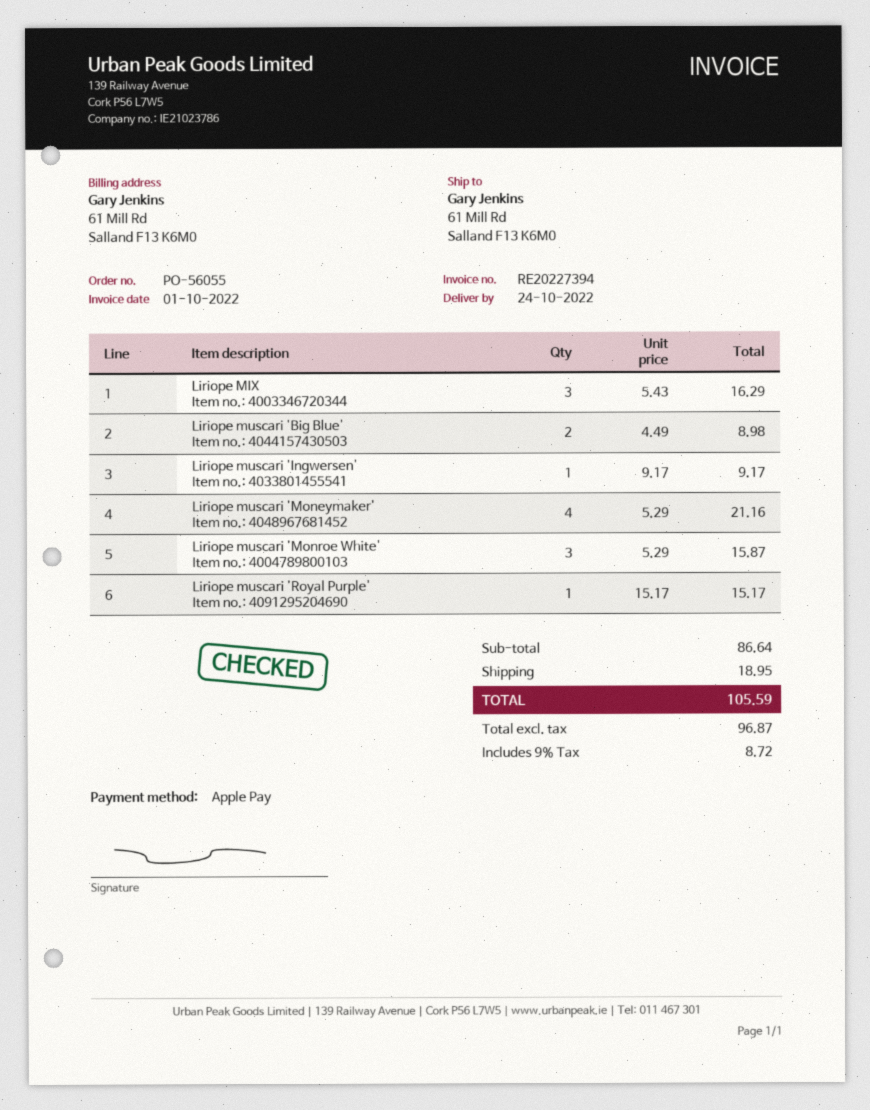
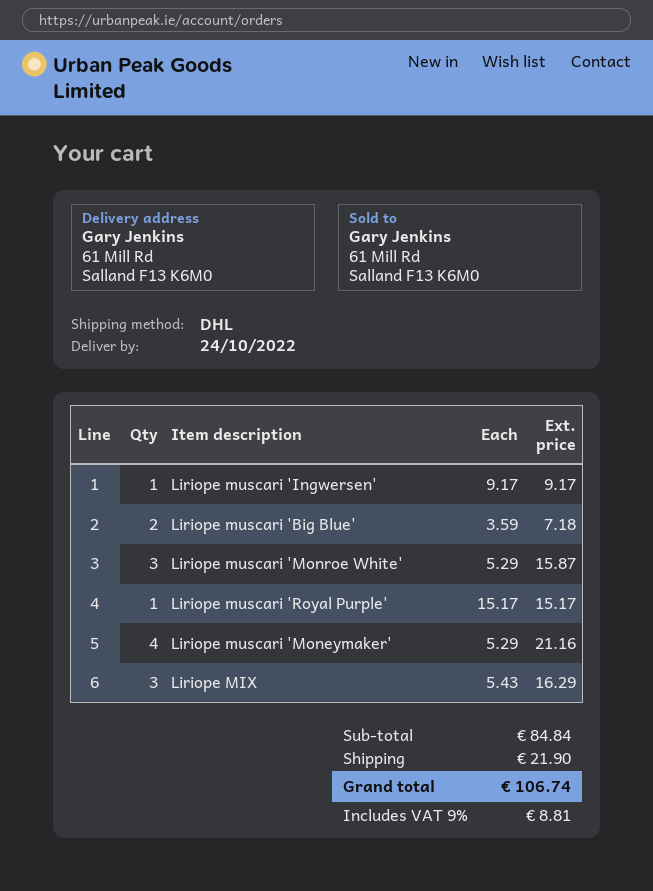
Liriope muscari 'Big Blue': 2 x 4.49 = 8.98 -> 2 x 3.59 = 7.18
subtotal: 86.64 -> 84.84
shipping: 18.95 -> 21.90
tax: 9% = 8.72 -> 9% = 8.81
total: 105.59 -> 106.74

